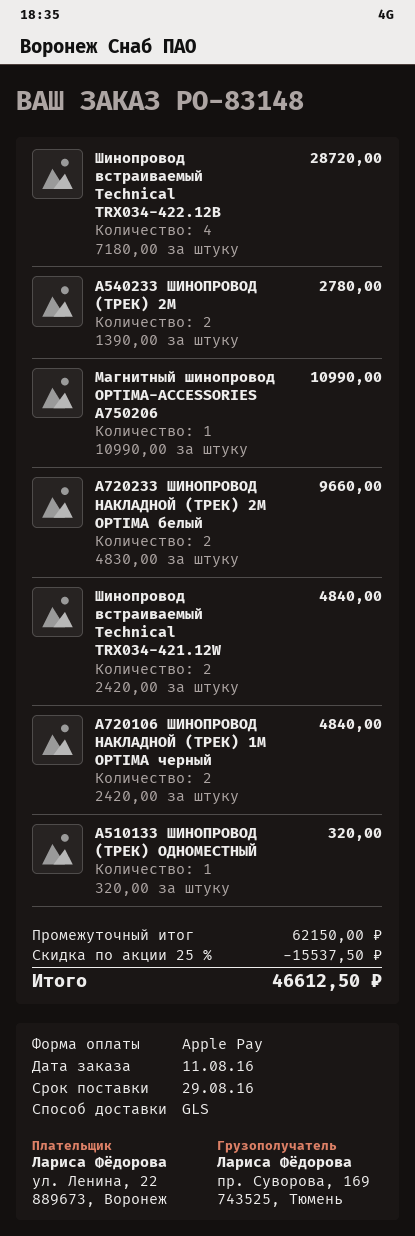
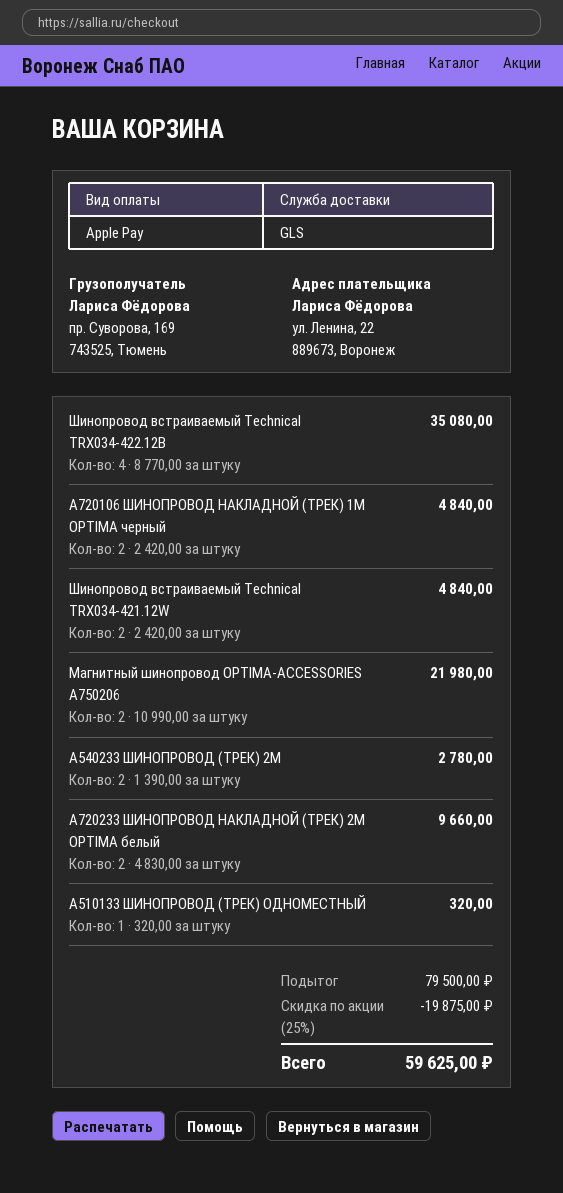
Шинопровод встраиваемый Technical TRX034-422.12B: 4 x 7180.00 = 28720.00 -> 4 x 8770.00 = 35080.00
Магнитный шинопровод OPTIMA-ACCESSORIES A750206: 1 x 10990.00 = 10990.00 -> 2 x 10990.00 = 21980.00
subtotal: 62150.00 -> 79500.00
discount: 25% = 15537.50 -> 25% = 19875.00
total: 46612.50 -> 59625.00

